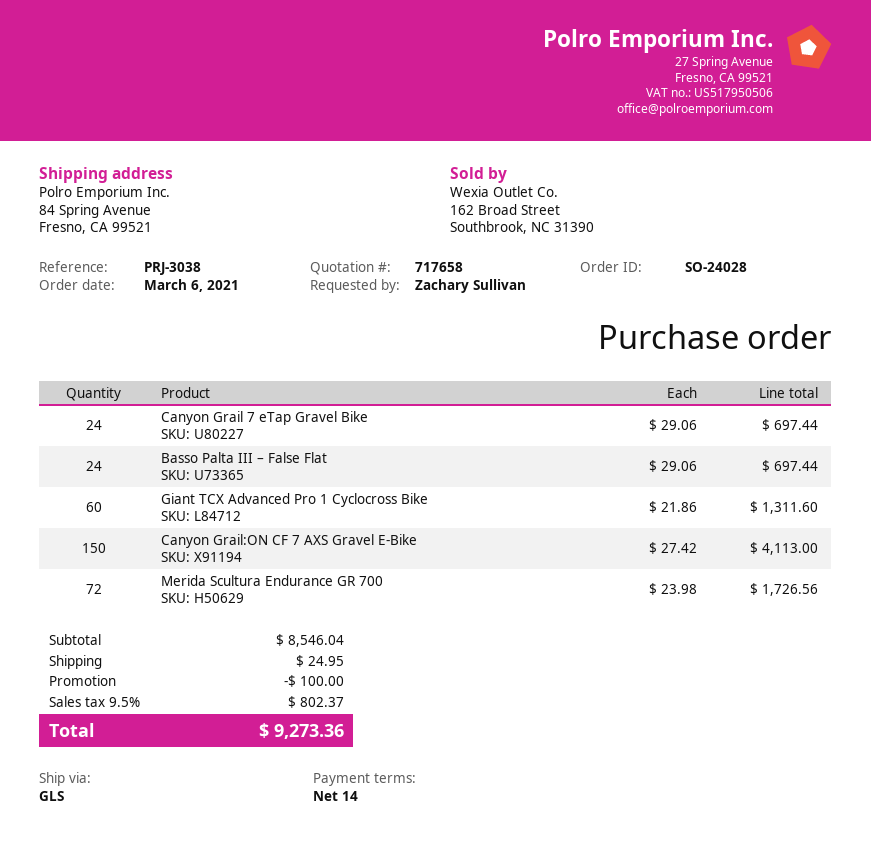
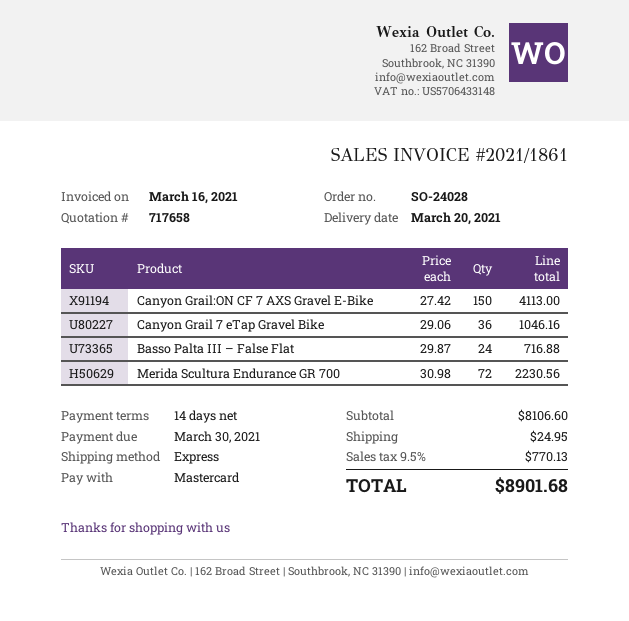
shipping method: GLS -> express
Canyon Grail 7 eTap Gravel Bike: 24 x 29.06 = 697.44 -> 36 x 29.06 = 1046.16
Basso Palta III – False Flat: 24 x 29.06 = 697.44 -> 24 x 29.87 = 716.88
Giant TCX Advanced Pro 1 Cyclocross Bike: 60 x 21.86 = 1311.60 -> none
Merida Scultura Endurance GR 700: 72 x 23.98 = 1726.56 -> 72 x 30.98 = 2230.56
subtotal: 8546.04 -> 8106.60
discount: 100.00 -> none
tax: 9.5% = 802.37 -> 9.5% = 770.13
total: 9273.36 -> 8901.68

